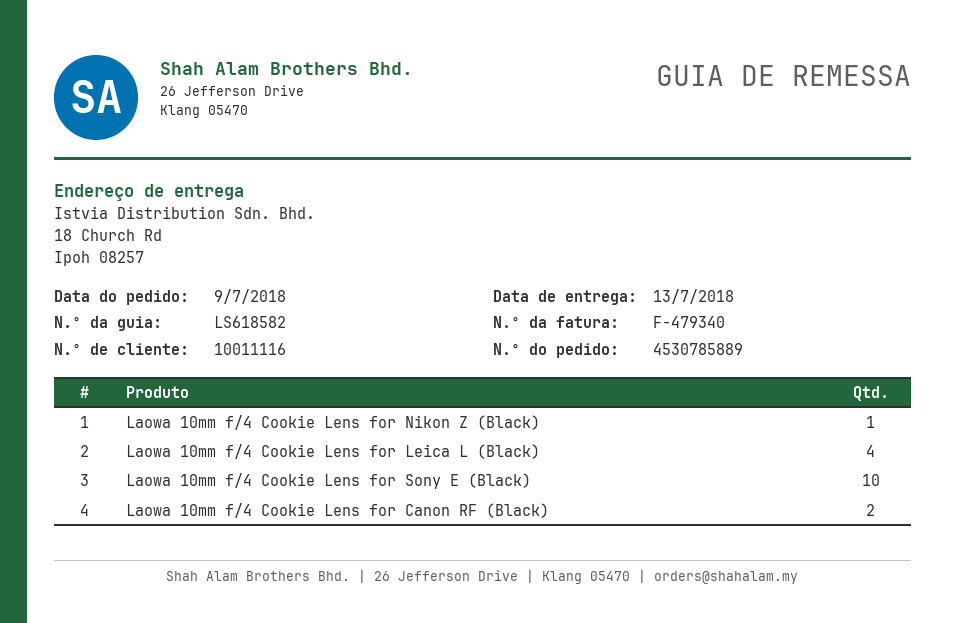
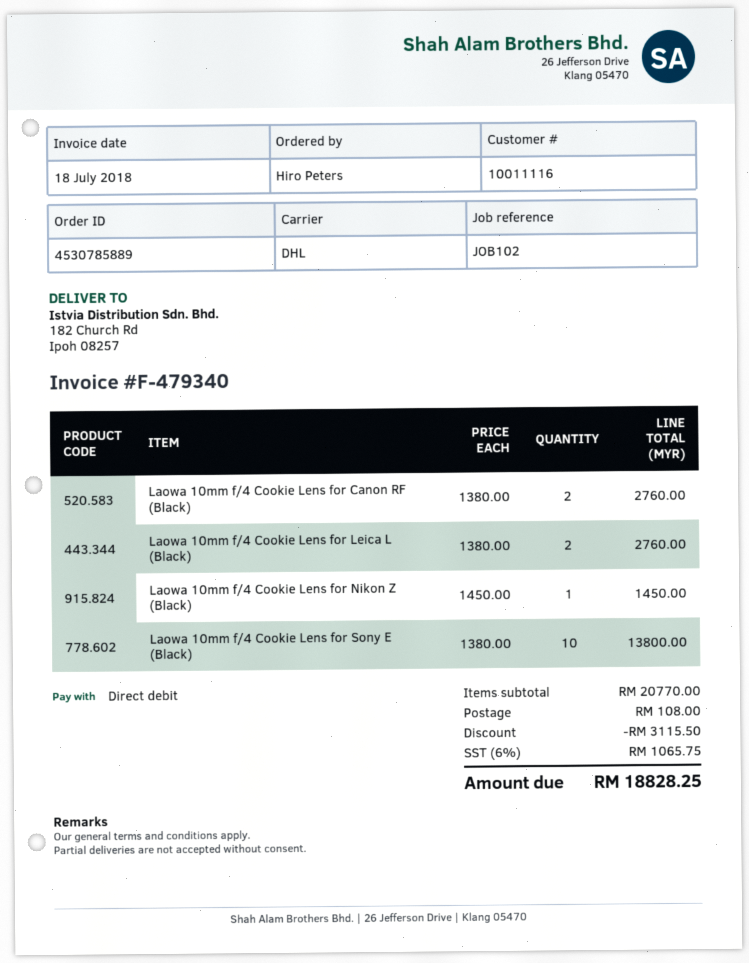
ship to: 18 Church Rd, Ipoh 08257 -> 182 Church Rd, Ipoh 08257
Laowa 10mm f/4 Cookie Lens for Leica L (Black): 4 -> 2

